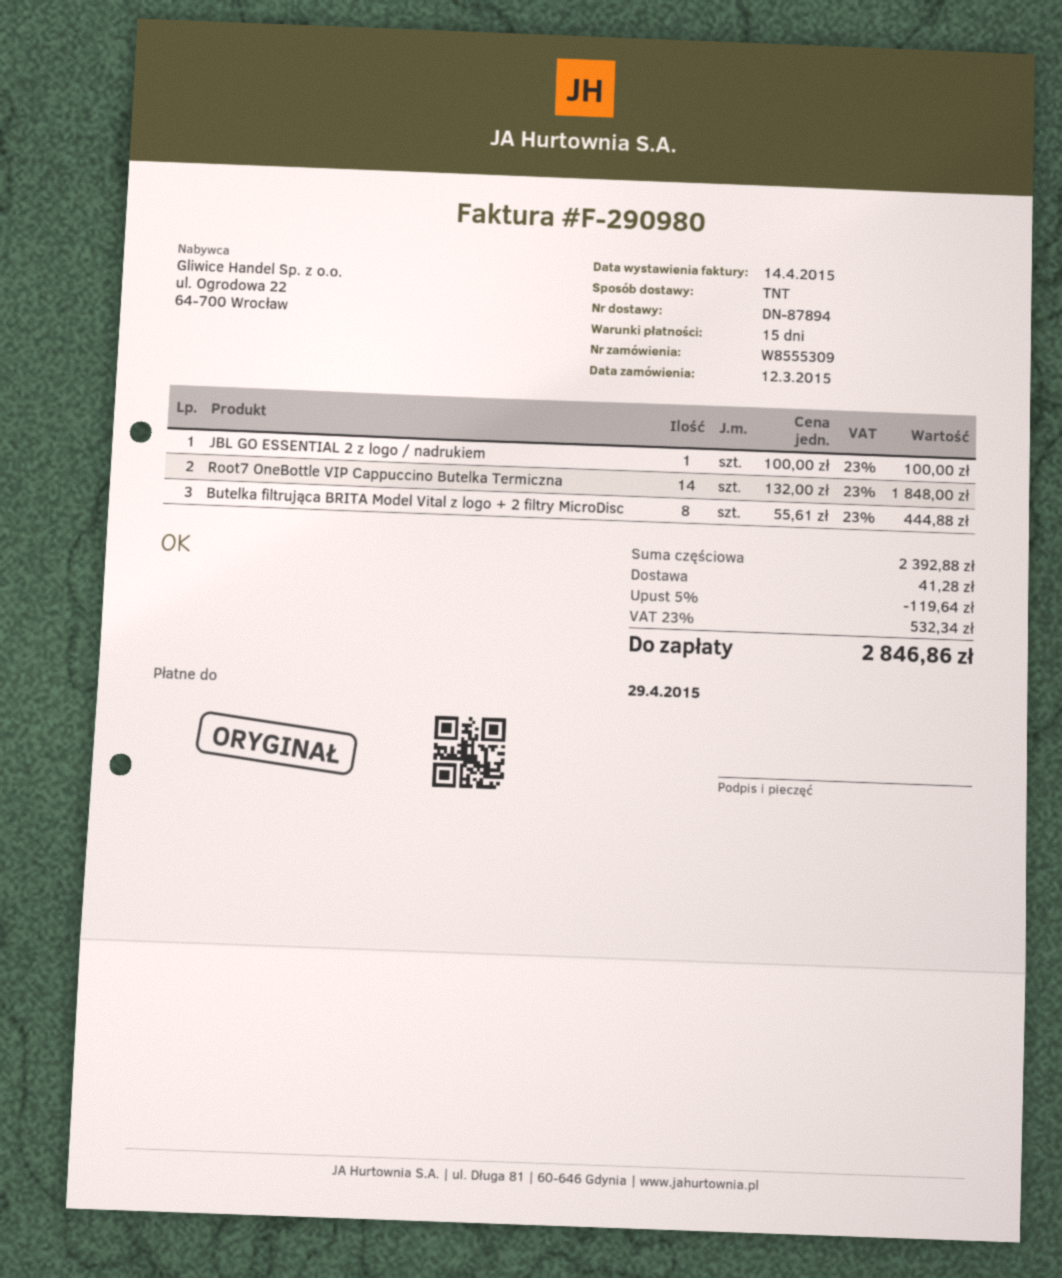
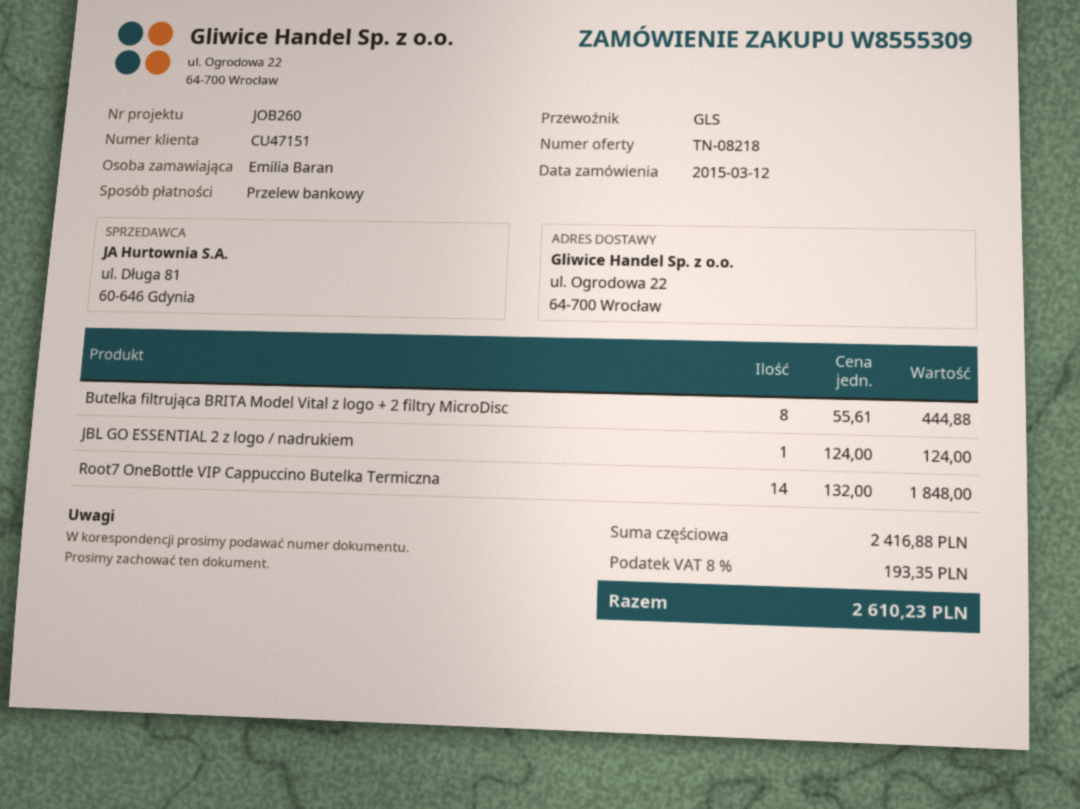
shipping method: TNT -> GLS
JBL GO ESSENTIAL 2 z logo / nadrukiem: 1 x 100.00 = 100.00 -> 1 x 124.00 = 124.00
subtotal: 2392.88 -> 2416.88
discount: 5% = 119.64 -> none
shipping: 41.28 -> none
tax: 23% = 532.34 -> 8% = 193.35
total: 2846.86 -> 2610.23

